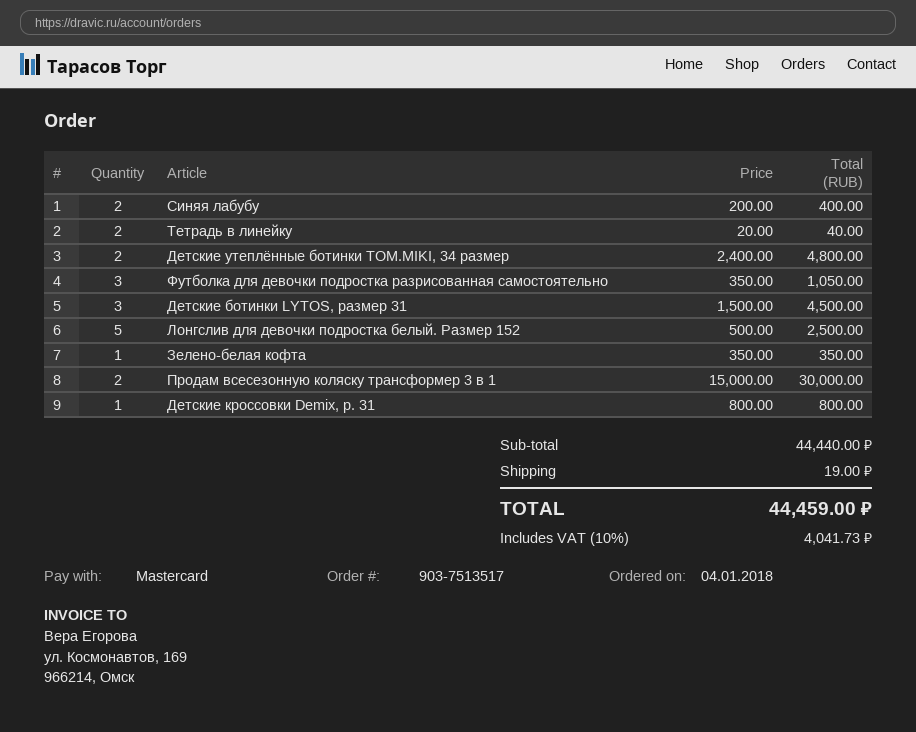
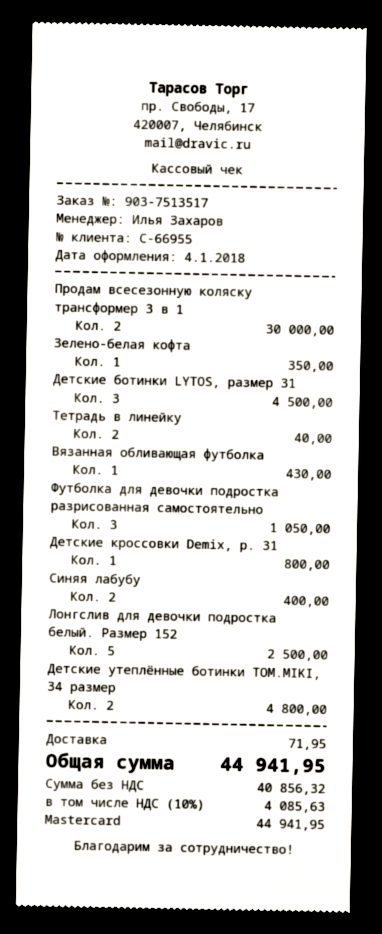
Вязанная обливающая футболка: none -> 1 for 430.00
shipping: 19.00 -> 71.95
tax: 10% = 4041.73 -> 10% = 4085.63
total: 44459.00 -> 44941.95

